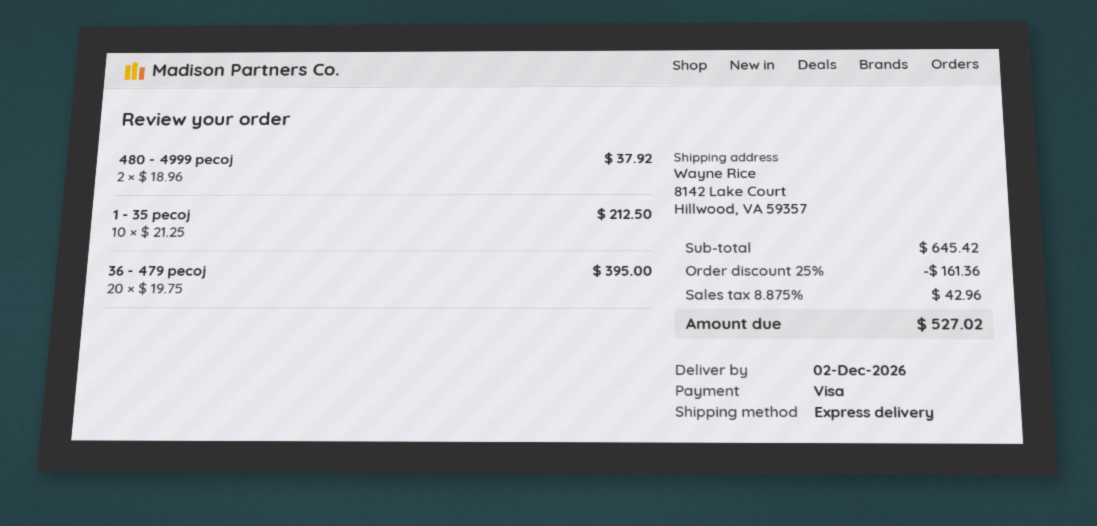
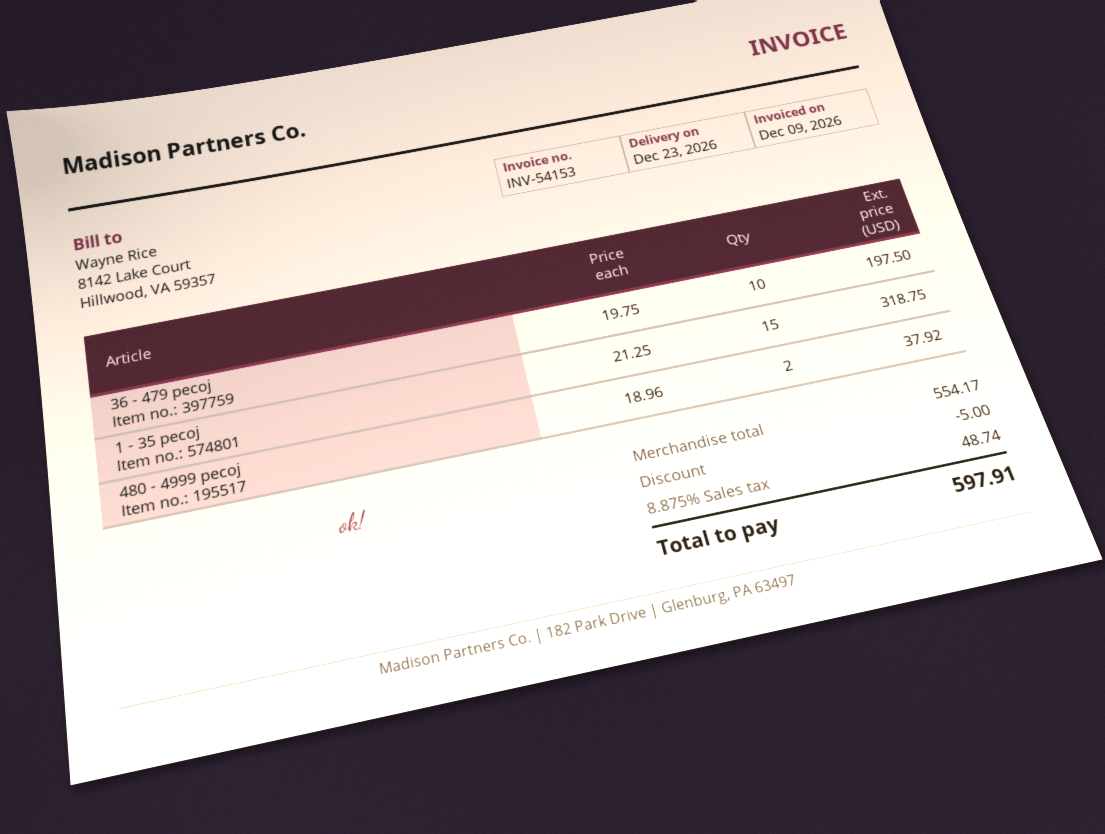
delivery date: 2026-12-02 -> 2026-12-23
1 - 35 pecoj: 10 x 21.25 = 212.50 -> 15 x 21.25 = 318.75
36 - 479 pecoj: 20 x 19.75 = 395.00 -> 10 x 19.75 = 197.50
subtotal: 645.42 -> 554.17
discount: 161.36 -> 5.00
tax: 8.875% = 42.96 -> 8.875% = 48.74
total: 527.02 -> 597.91

